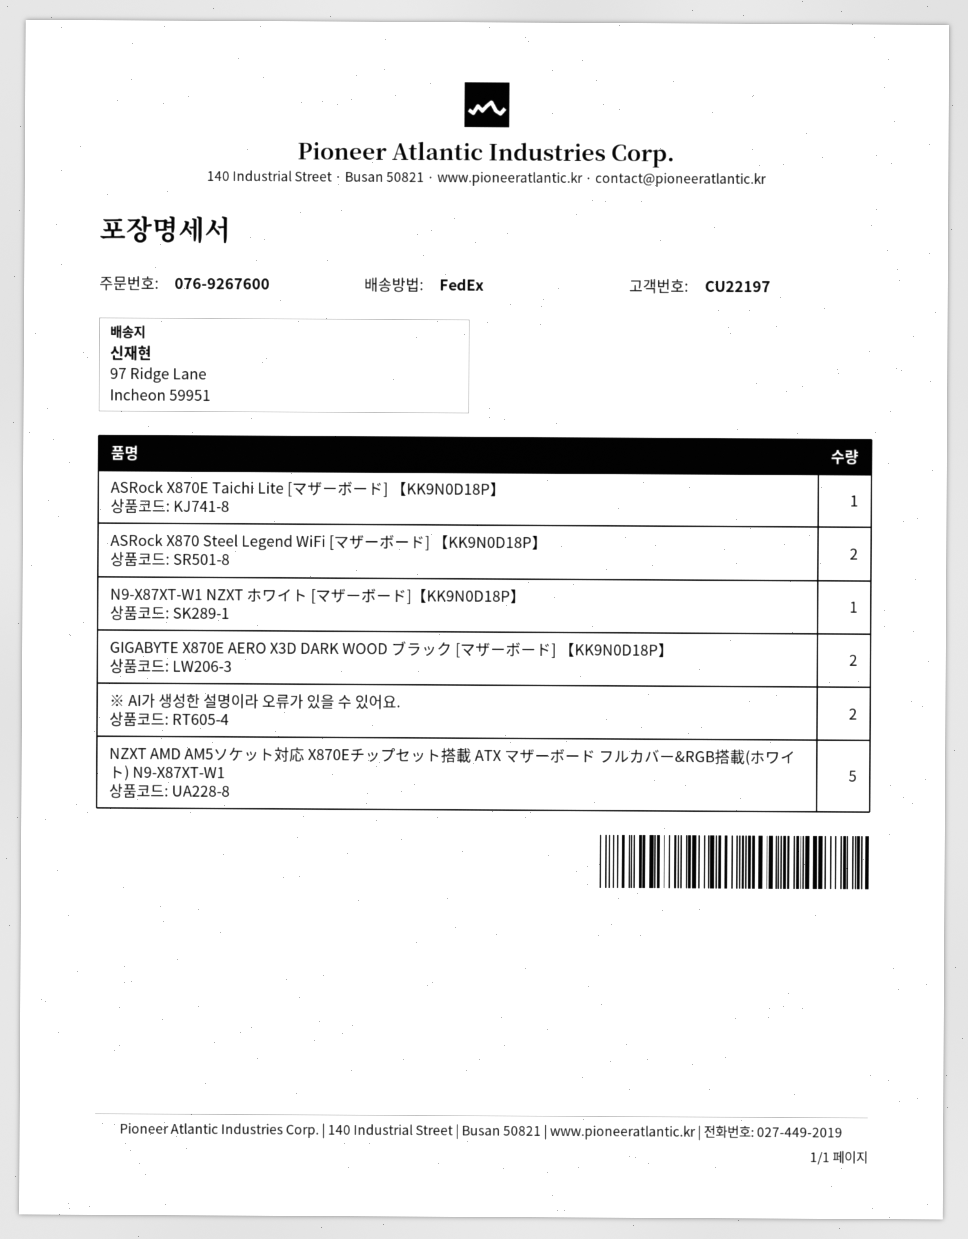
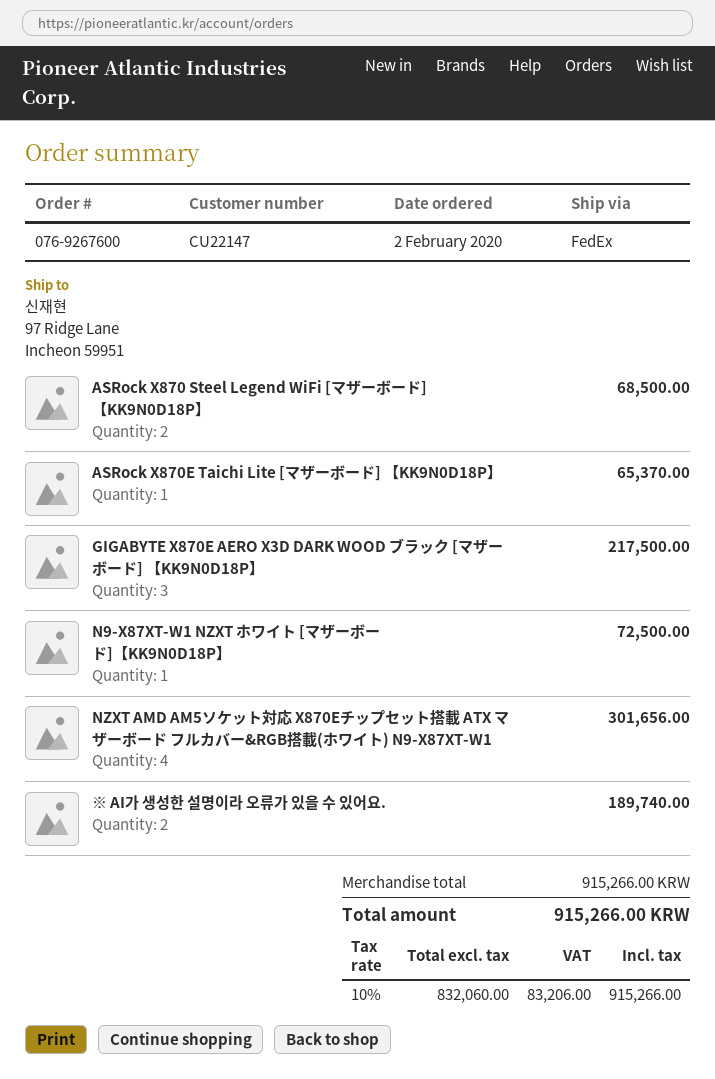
customer number: CU22197 -> CU22147
GIGABYTE X870E AERO X3D DARK WOOD ブラック [マザーボード] 【KK9N0D18P】: 2 -> 3
NZXT AMD AM5ソケット対応 X870Eチップセット搭載 ATX マザーボード フルカバー&RGB搭載(ホワイト) N9-X87XT-W1: 5 -> 4

